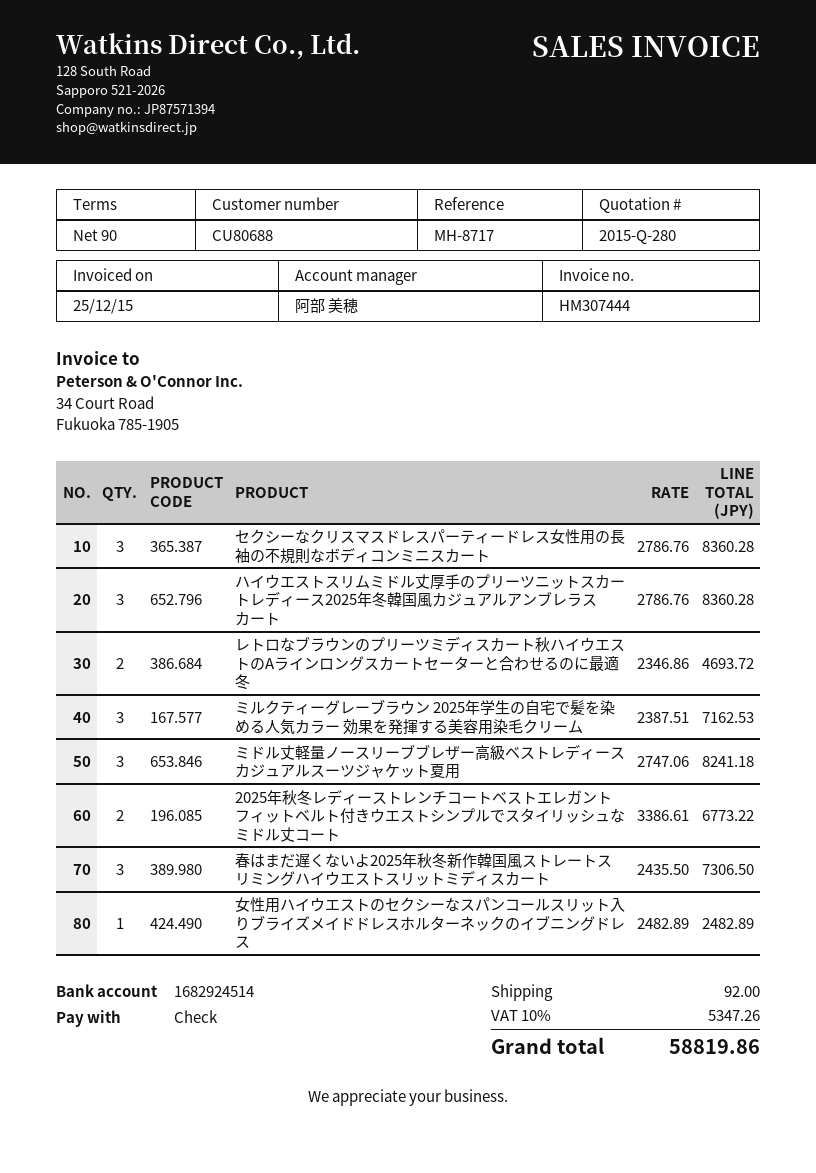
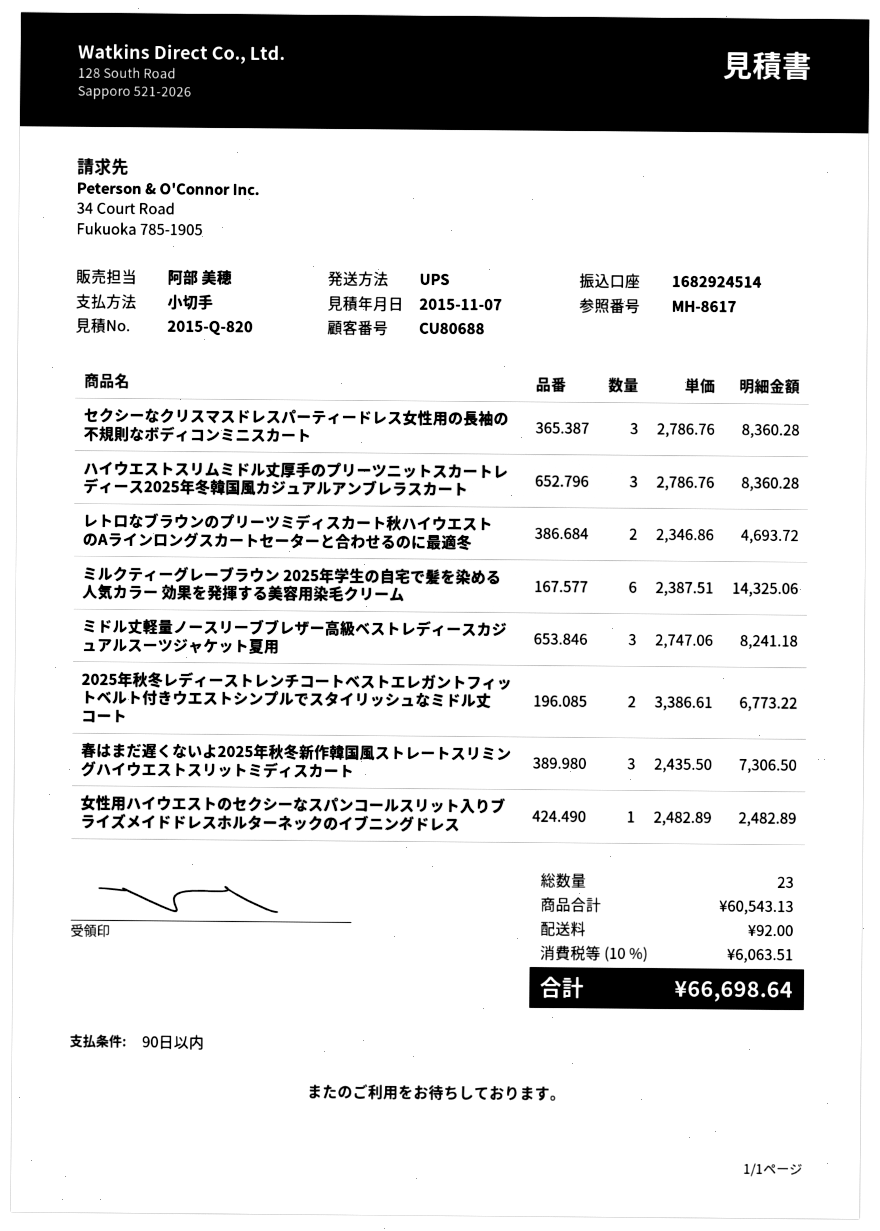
quote number: 2015-Q-280 -> 2015-Q-820
reference: MH-8717 -> MH-8617
ミルクティーグレーブラウン 2025年学生の自宅で髪を染める人気カラー 効果を発揮する美容用染毛クリーム: 3 x 2387.51 = 7162.53 -> 6 x 2387.51 = 14325.06
tax: 10% = 5347.26 -> 10% = 6063.51
total: 58819.86 -> 66698.64

